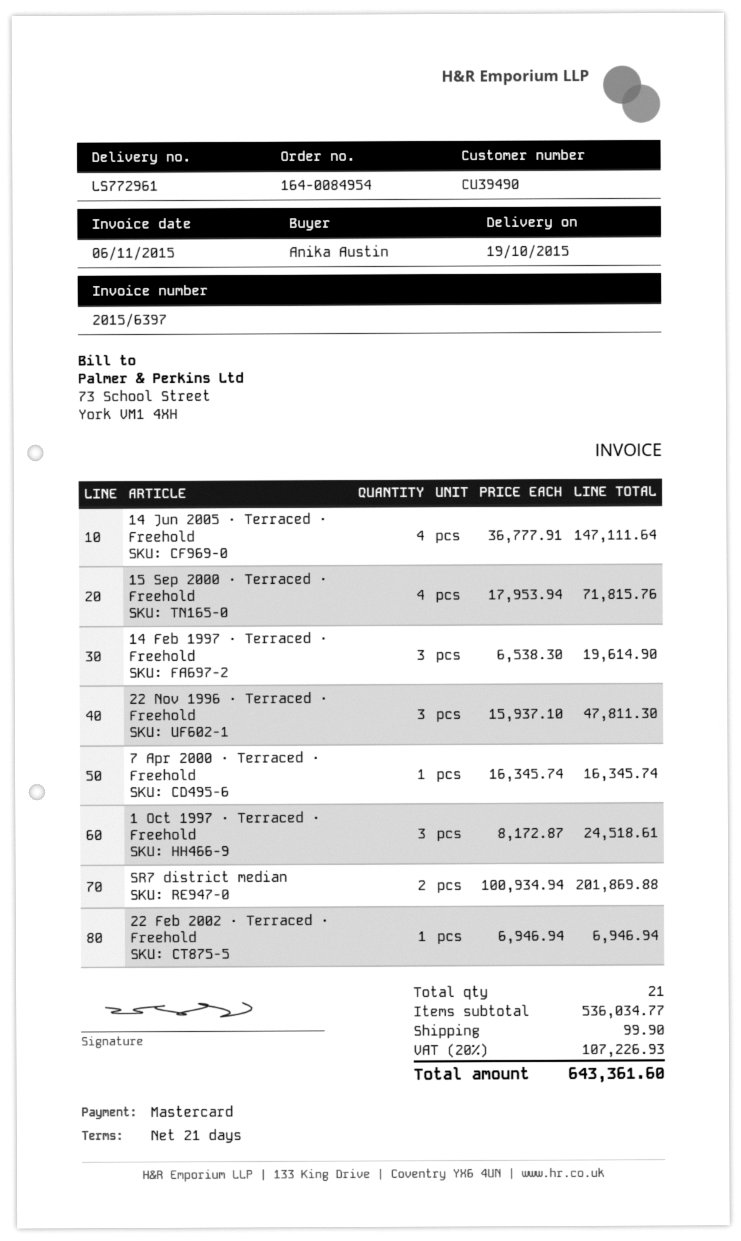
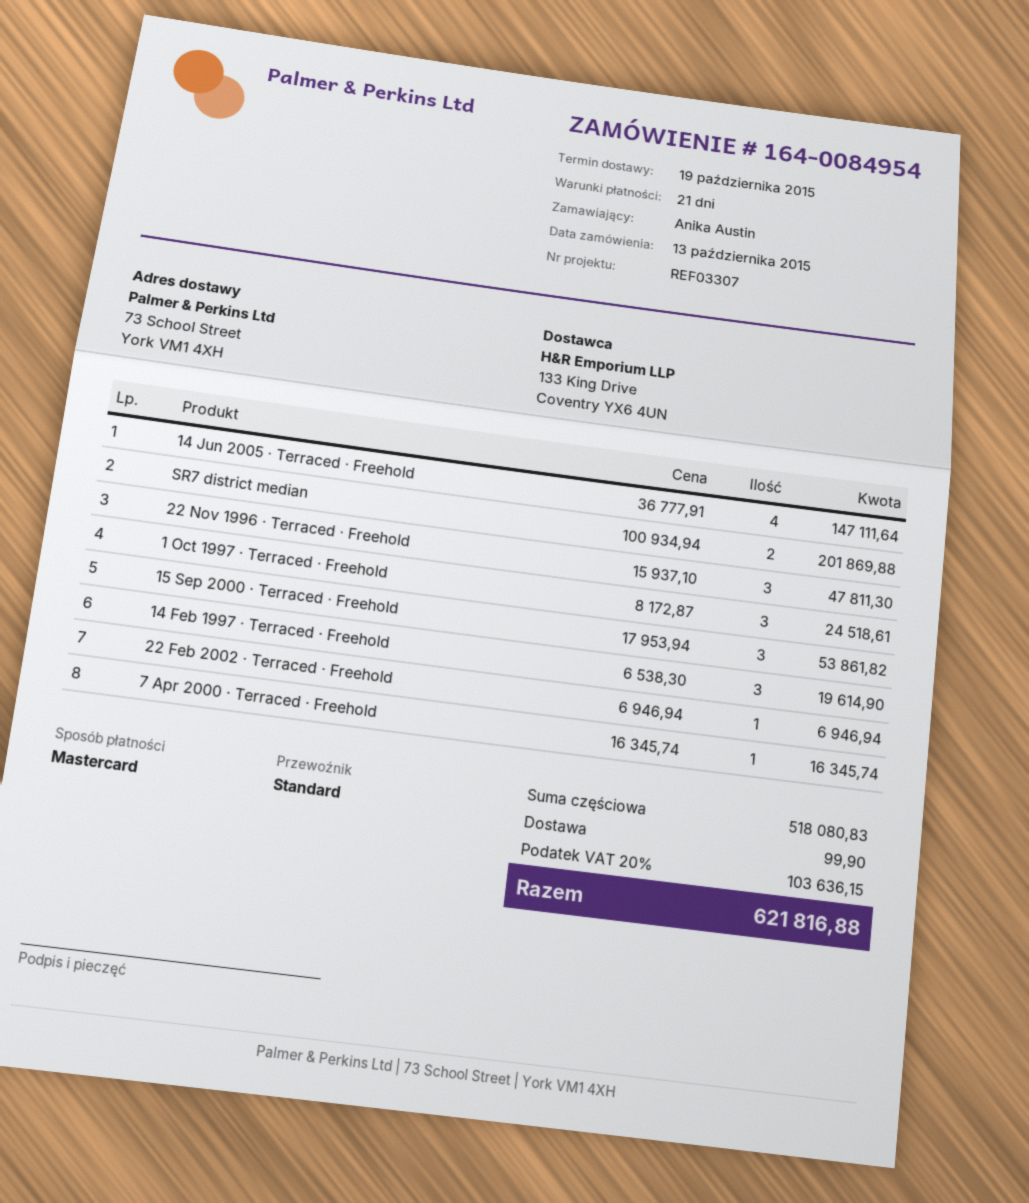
15 Sep 2000 · Terraced · Freehold: 4 x 17953.94 = 71815.76 -> 3 x 17953.94 = 53861.82
subtotal: 536034.77 -> 518080.83
tax: 20% = 107226.93 -> 20% = 103636.15
total: 643361.60 -> 621816.88

